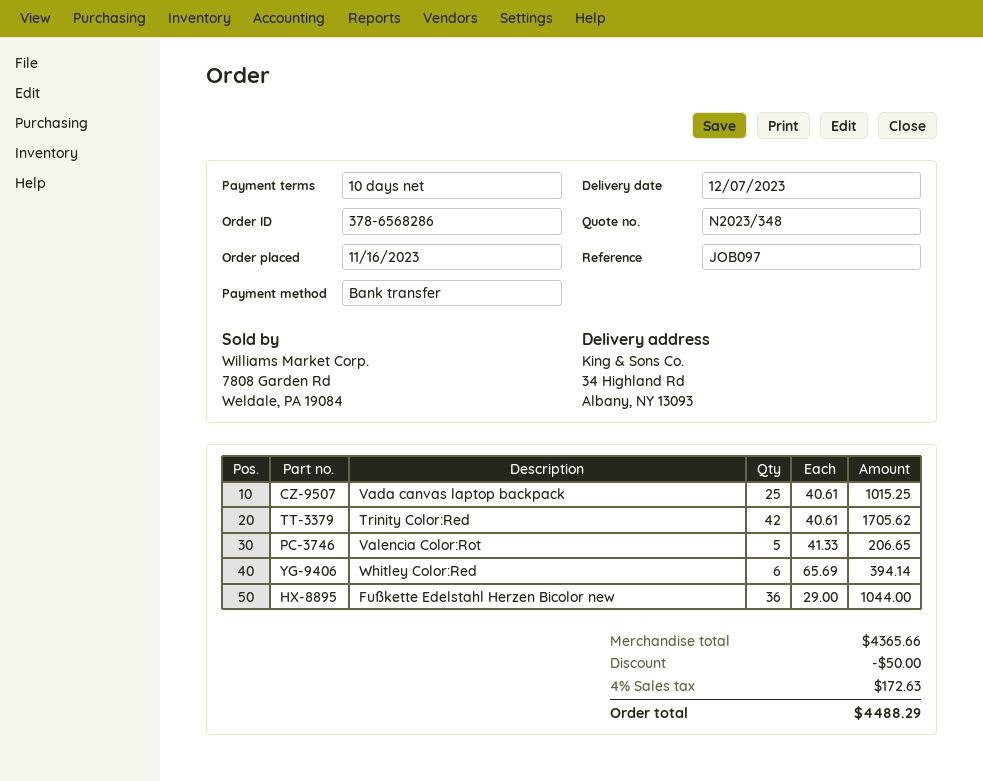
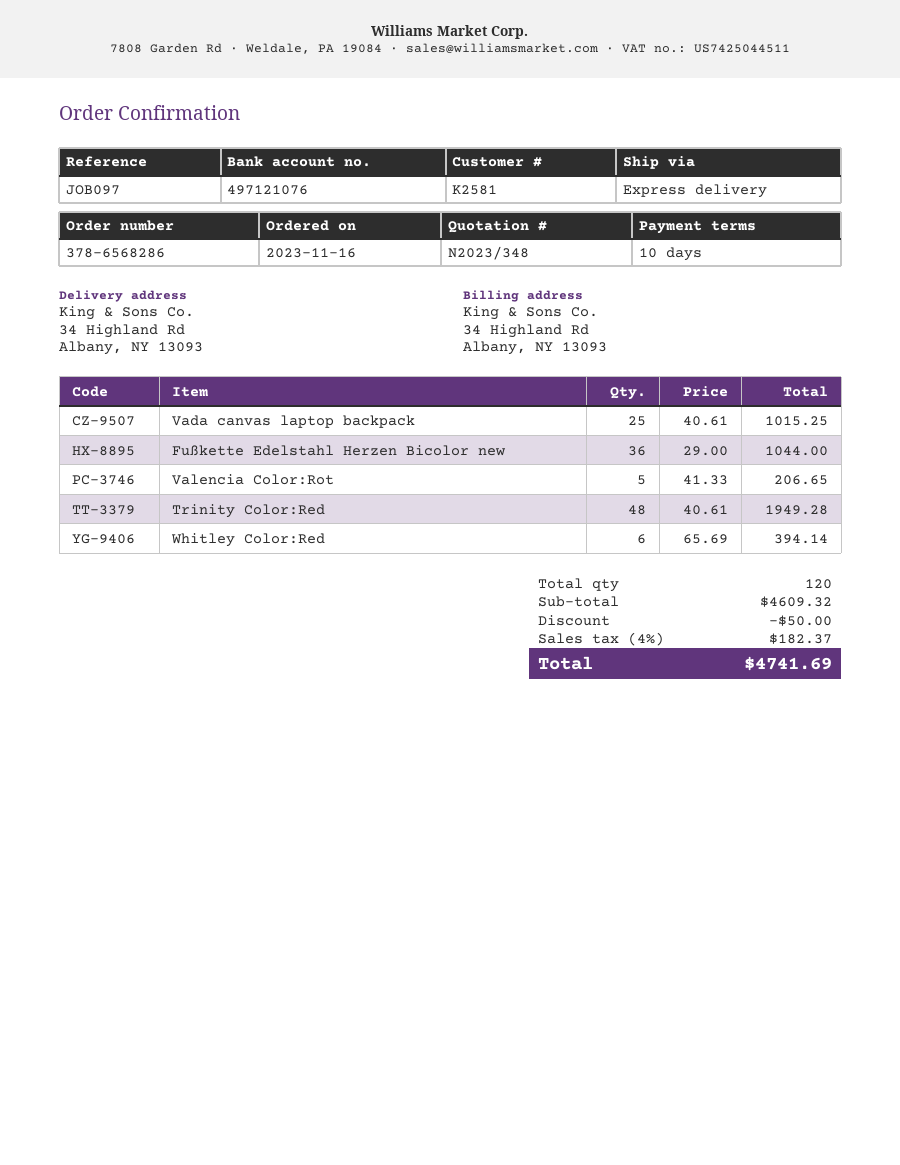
Trinity Color:Red: 42 x 40.61 = 1705.62 -> 48 x 40.61 = 1949.28
subtotal: 4365.66 -> 4609.32
tax: 4% = 172.63 -> 4% = 182.37
total: 4488.29 -> 4741.69

